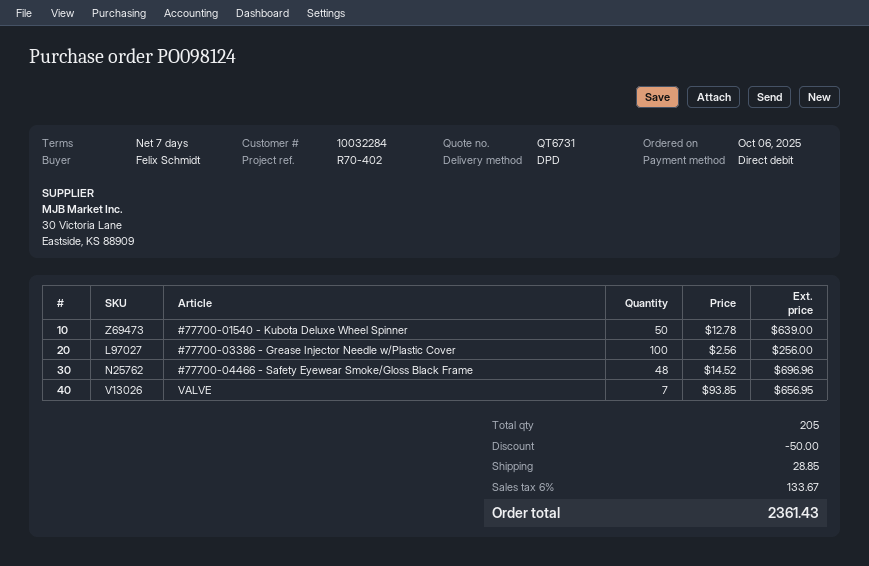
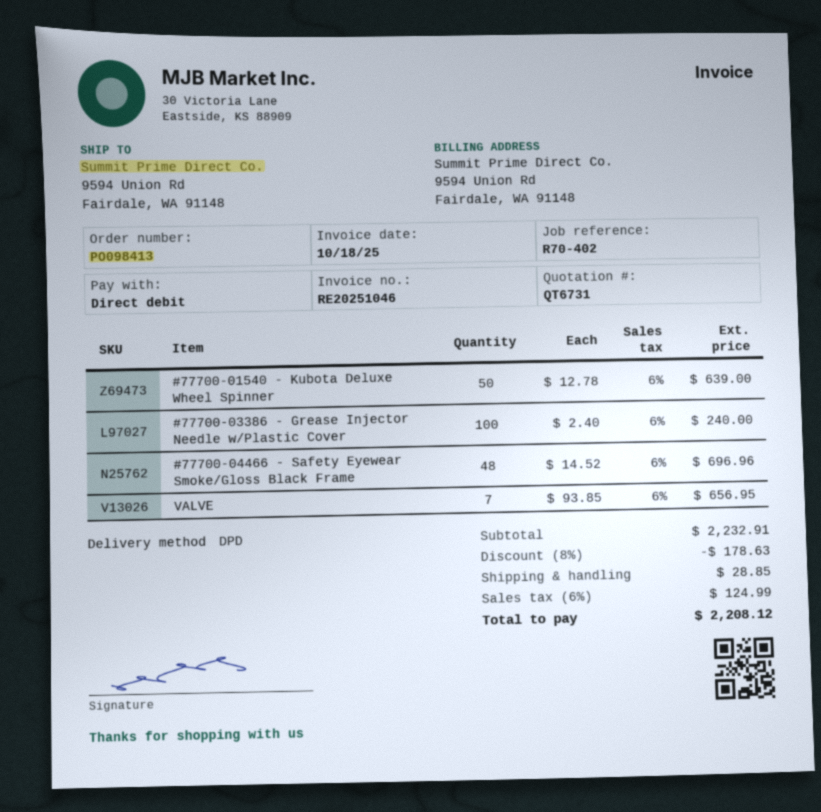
order number: PO098124 -> PO098413
#77700-03386 - Grease Injector Needle w/Plastic Cover: 100 x 2.56 = 256.00 -> 100 x 2.40 = 240.00
discount: 50.00 -> 178.63
tax: 6% = 133.67 -> 6% = 124.99
total: 2361.43 -> 2208.12

